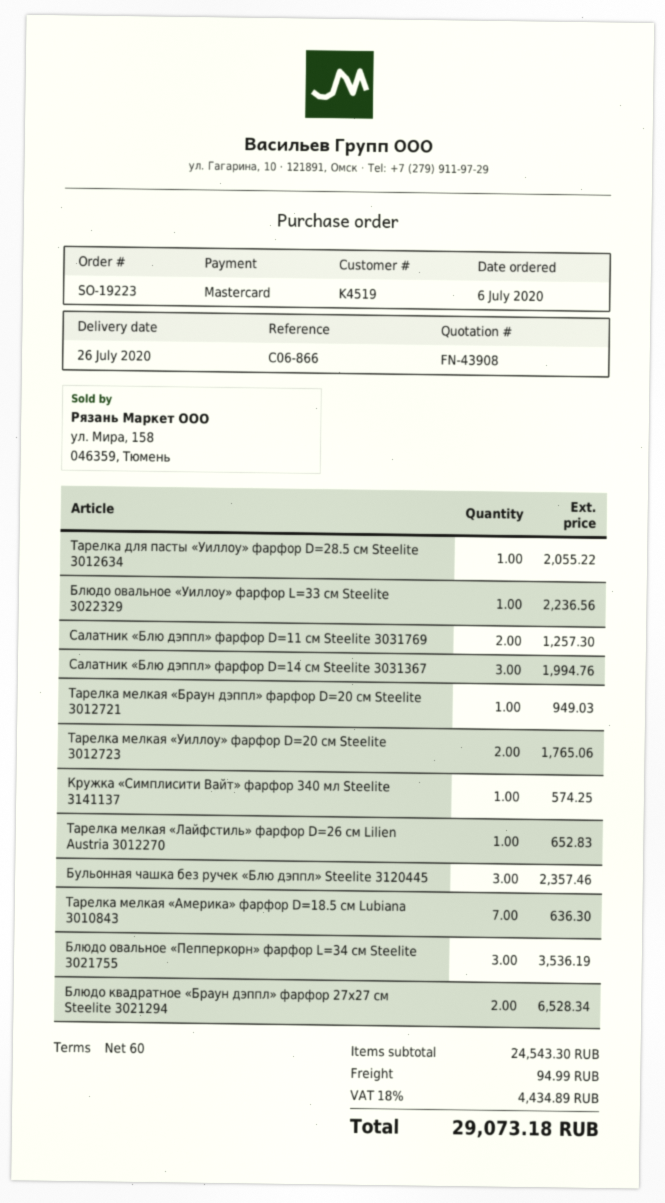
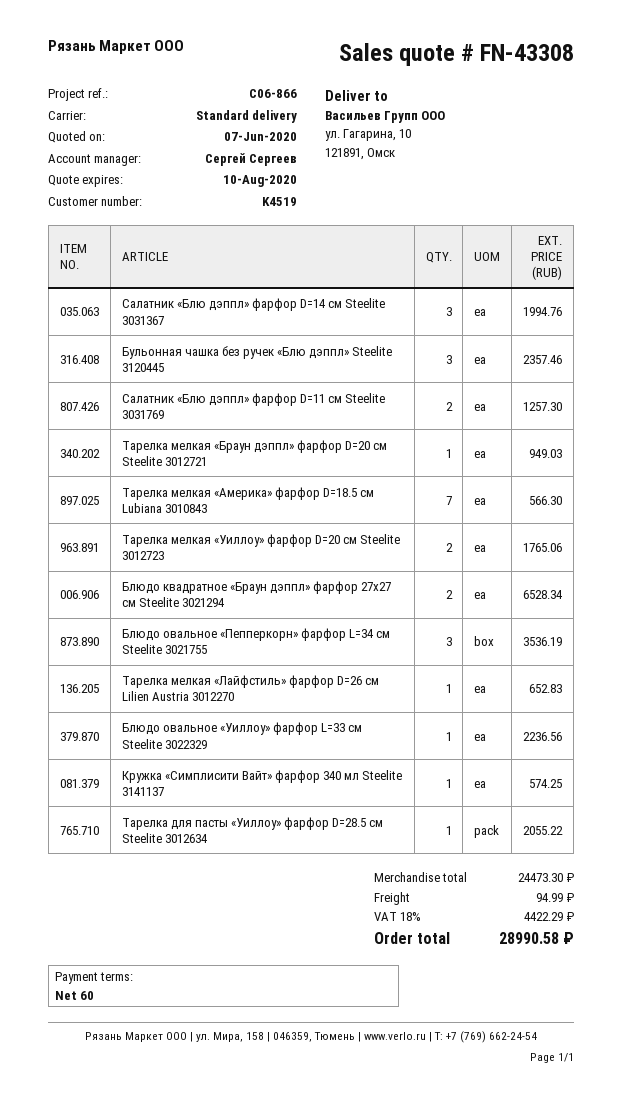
quote number: FN-43908 -> FN-43308
Тарелка мелкая «Америка» фарфор D=18.5 см Lubiana 3010843: 7 for 636.30 -> 7 for 566.30
subtotal: 24543.30 -> 24473.30
tax: 18% = 4434.89 -> 18% = 4422.29
total: 29073.18 -> 28990.58

